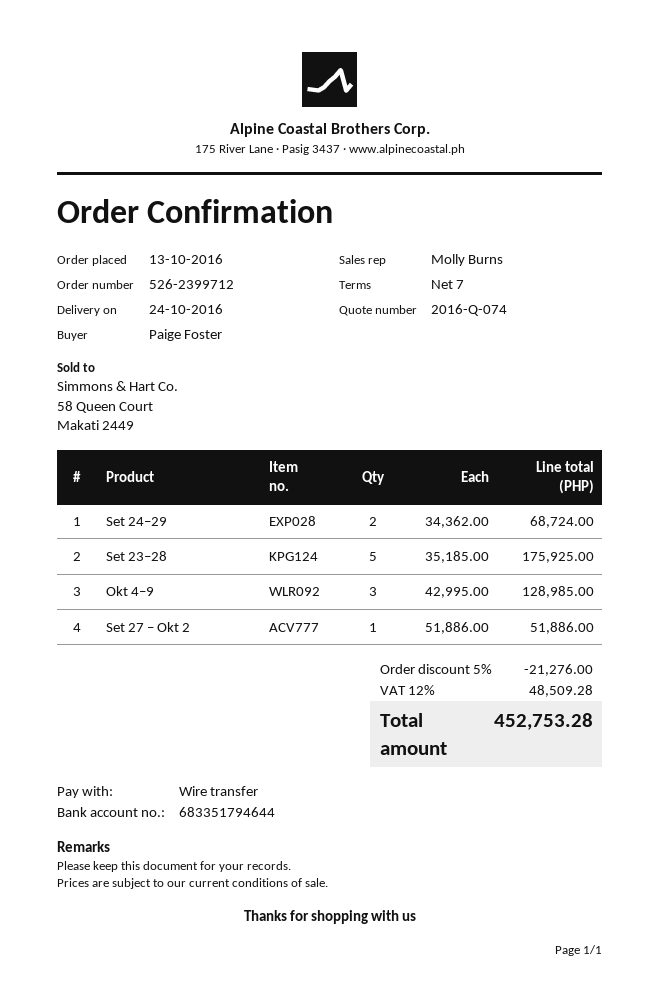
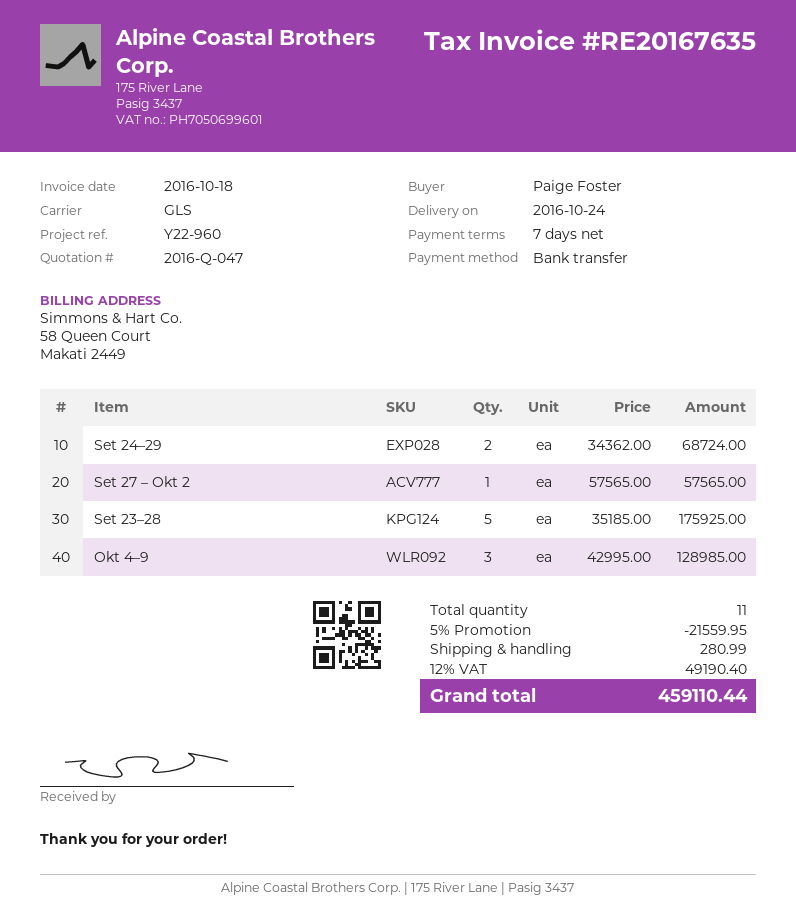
quote number: 2016-Q-074 -> 2016-Q-047
Set 27 – Okt 2: 1 x 51886.00 = 51886.00 -> 1 x 57565.00 = 57565.00
discount: 5% = 21276.00 -> 5% = 21559.95
shipping: none -> 280.99
tax: 12% = 48509.28 -> 12% = 49190.40
total: 452753.28 -> 459110.44

